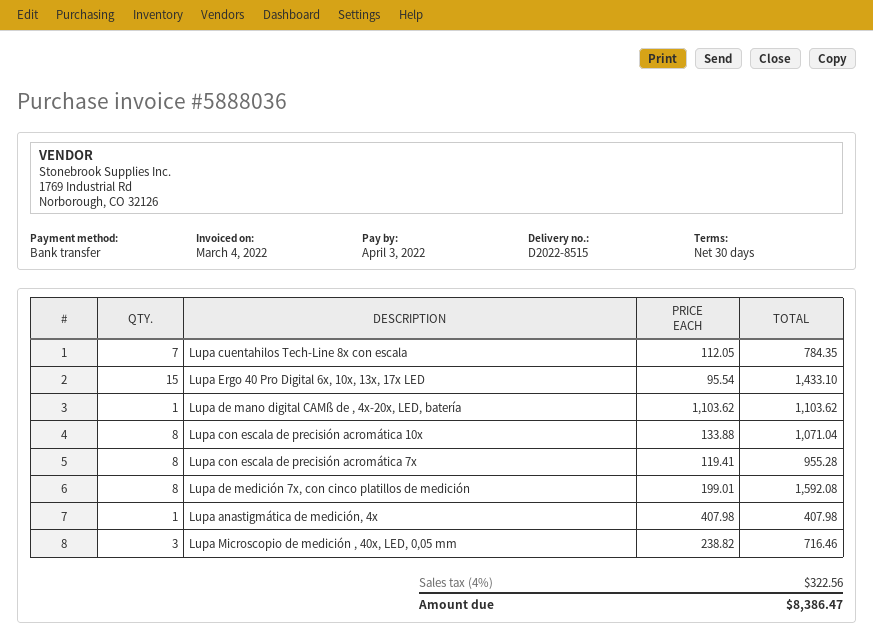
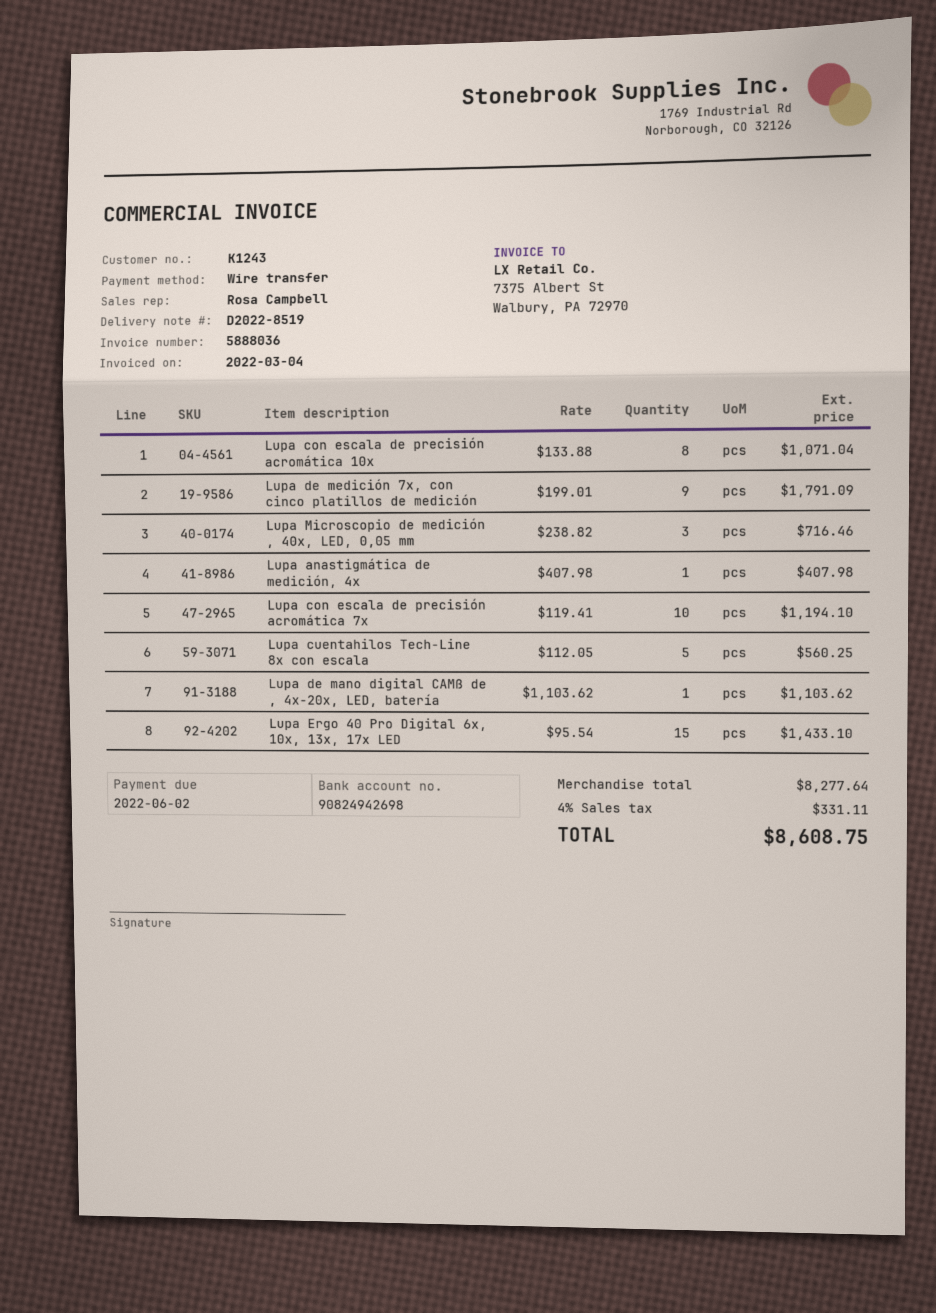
delivery note number: D2022-8515 -> D2022-8519
due date: 2022-04-03 -> 2022-06-02
Lupa cuentahilos Tech-Line 8x con escala: 7 x 112.05 = 784.35 -> 5 x 112.05 = 560.25
Lupa con escala de precisión acromática 7x: 8 x 119.41 = 955.28 -> 10 x 119.41 = 1194.10
Lupa de medición 7x, con cinco platillos de medición: 8 x 199.01 = 1592.08 -> 9 x 199.01 = 1791.09
tax: 4% = 322.56 -> 4% = 331.11
total: 8386.47 -> 8608.75

